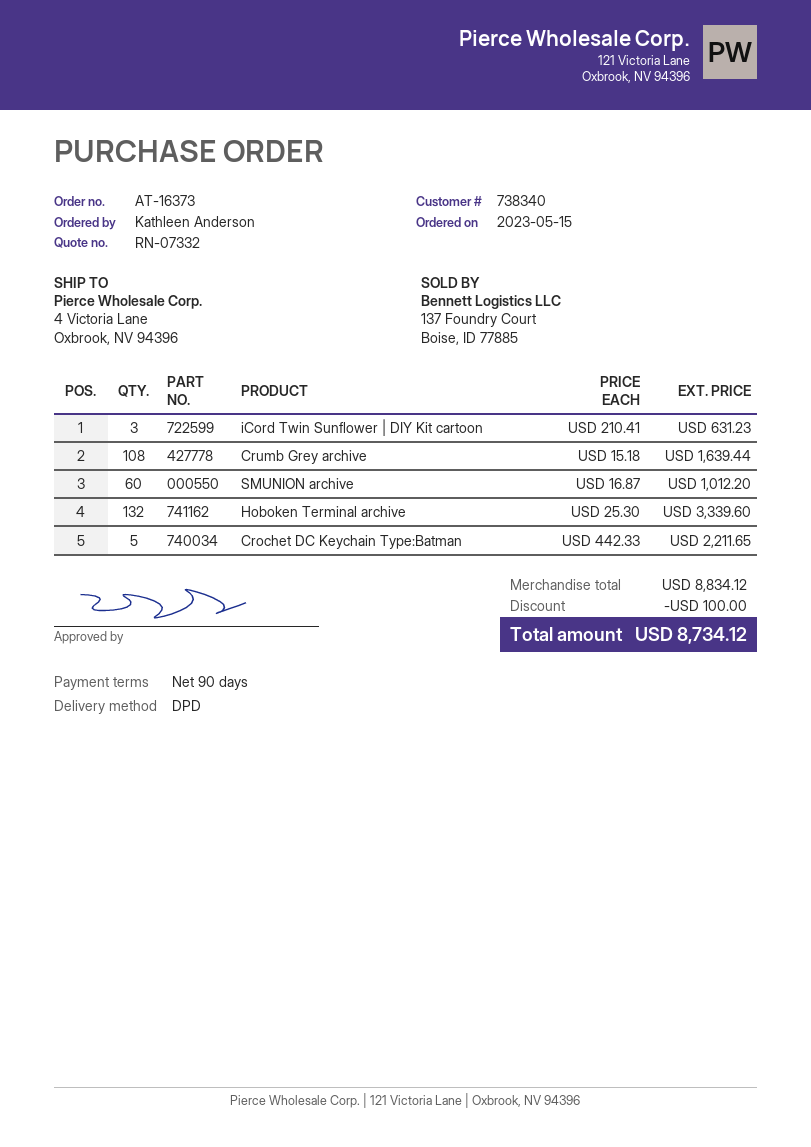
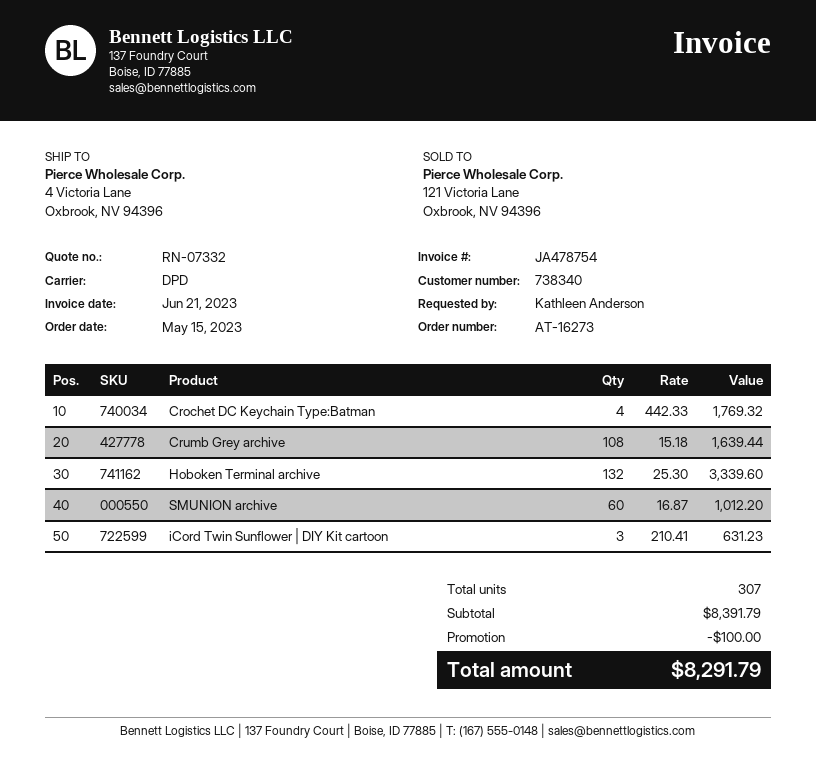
order number: AT-16373 -> AT-16273
Crochet DC Keychain Type:Batman: 5 x 442.33 = 2211.65 -> 4 x 442.33 = 1769.32
subtotal: 8834.12 -> 8391.79
total: 8734.12 -> 8291.79

